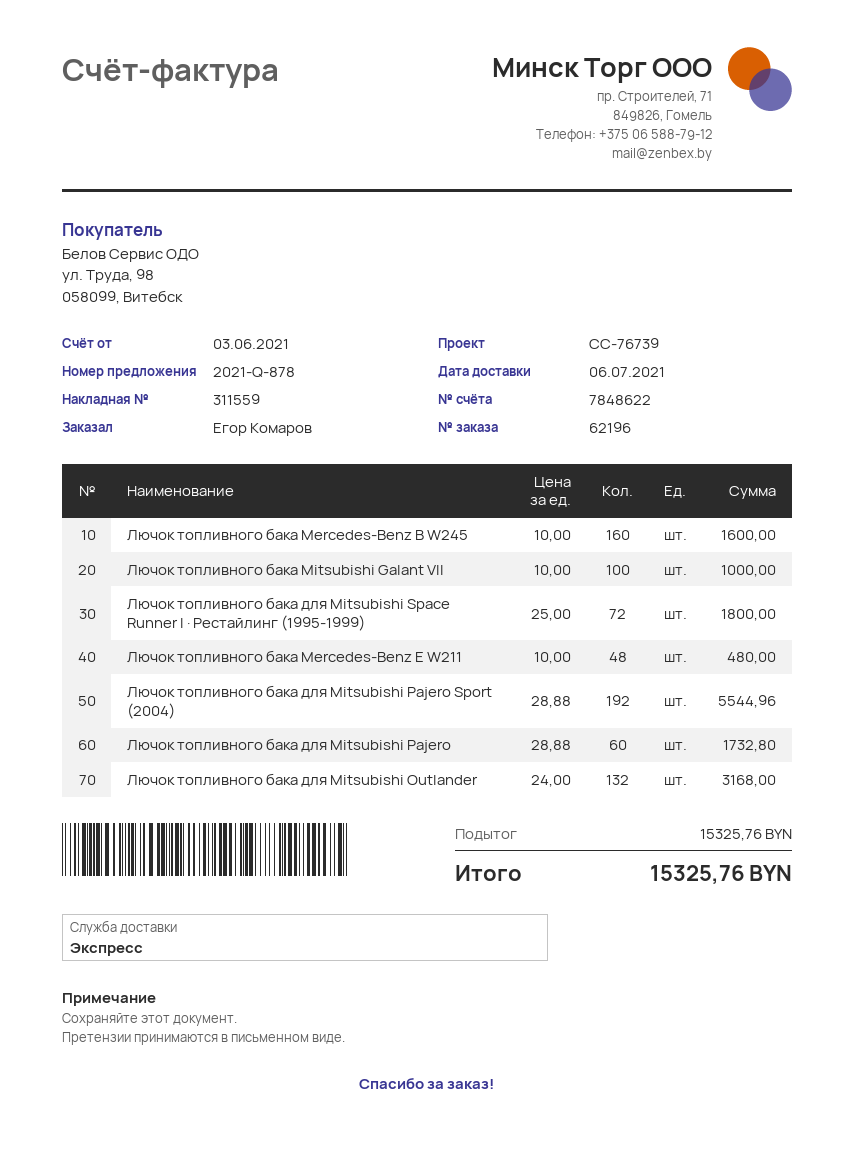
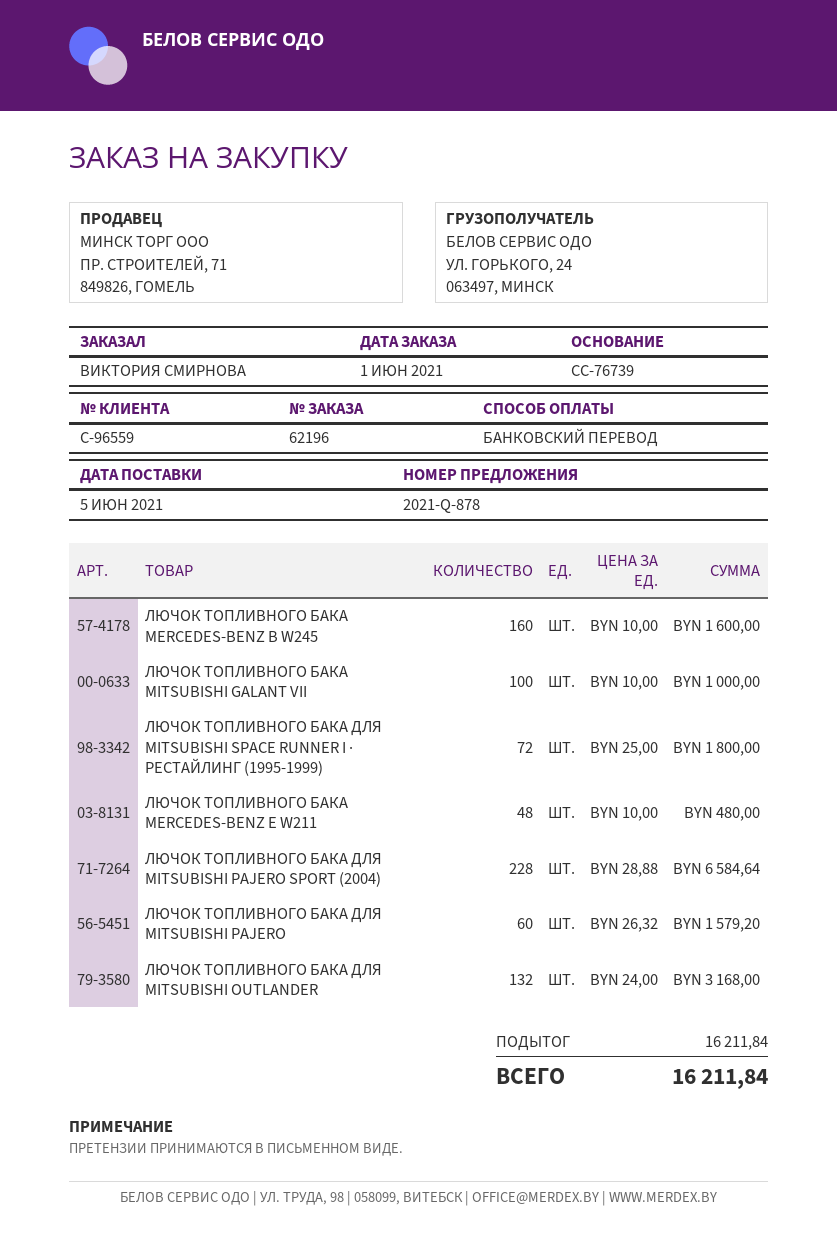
delivery date: 2021-07-06 -> 2021-06-05
ordered by: Егор Комаров -> ВИКТОРИЯ СМИРНОВА
Лючок топливного бака для Mitsubishi Pajero Sport (2004): 192 x 28.88 = 5544.96 -> 228 x 28.88 = 6584.64
Лючок топливного бака для Mitsubishi Pajero: 60 x 28.88 = 1732.80 -> 60 x 26.32 = 1579.20
subtotal: 15325.76 -> 16211.84
total: 15325.76 -> 16211.84

